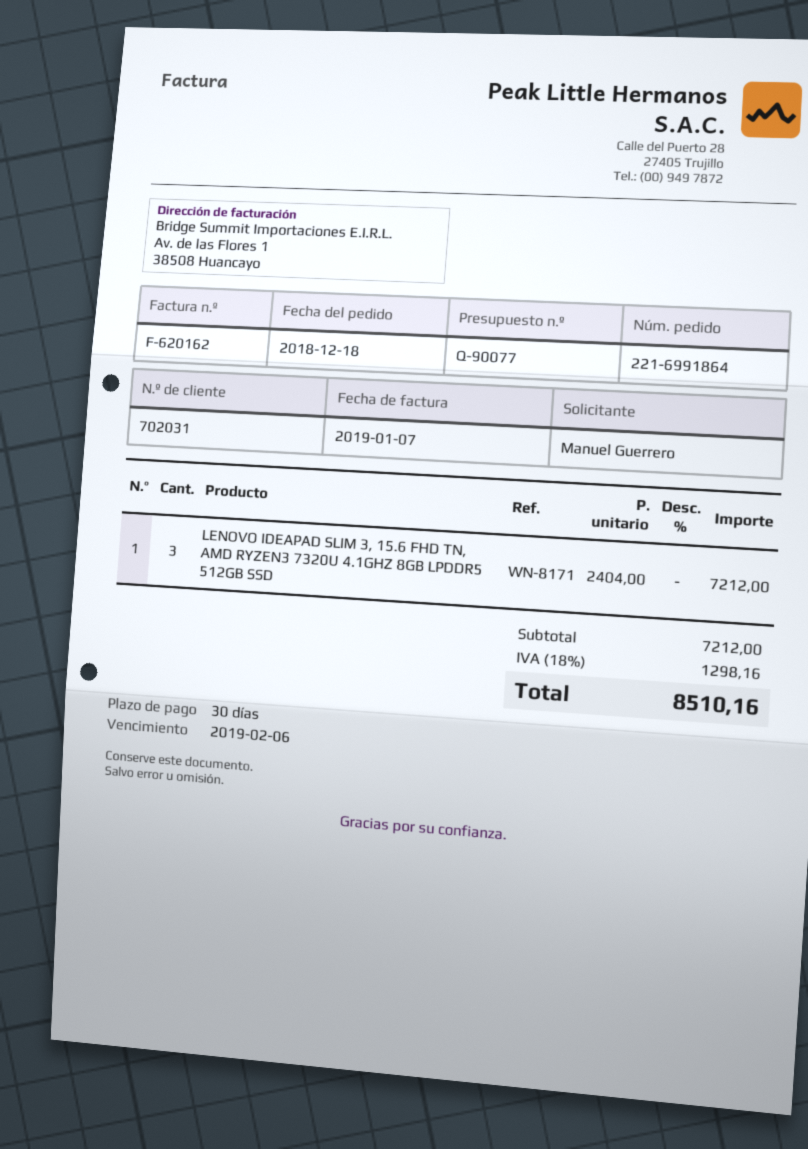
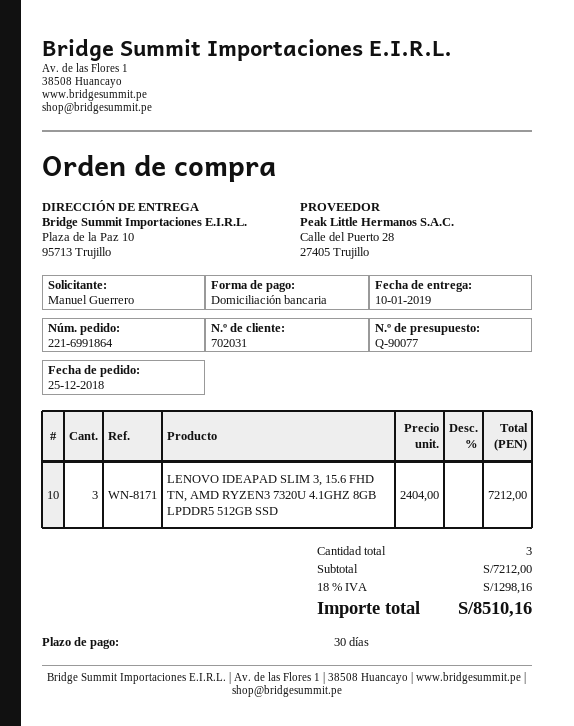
order date: 2018-12-18 -> 2018-12-25

